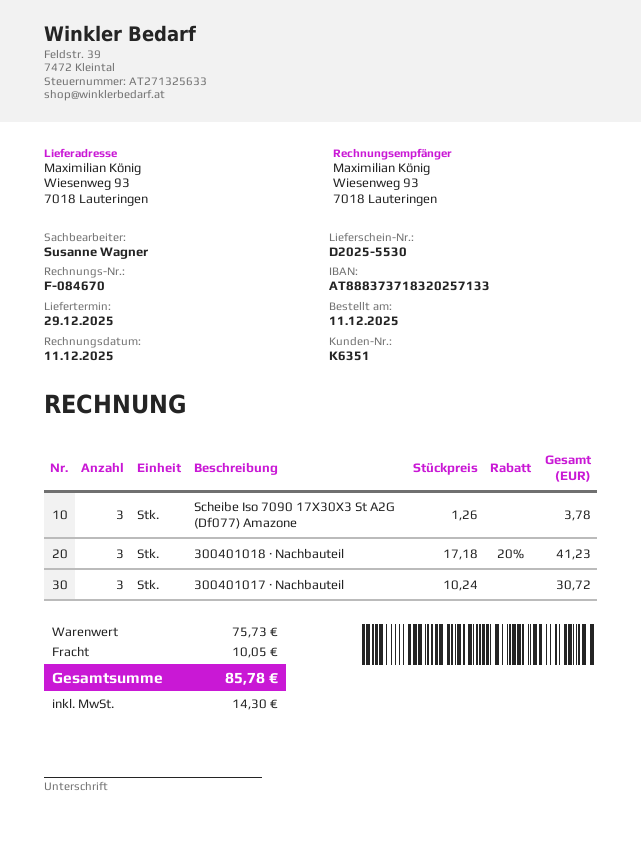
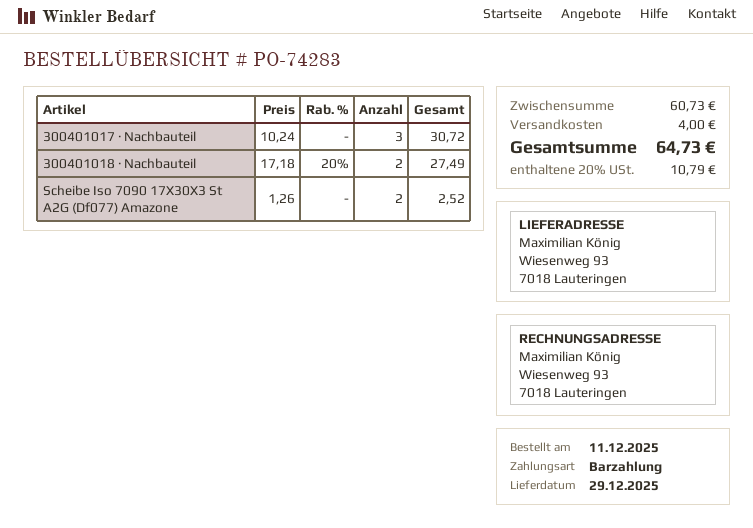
Scheibe Iso 7090 17X30X3 St A2G (Df077) Amazone: 3 x 1.26 = 3.78 -> 2 x 1.26 = 2.52
300401018 · Nachbauteil: 3 x 17.18 - 20% = 41.23 -> 2 x 17.18 - 20% = 27.49
subtotal: 75.73 -> 60.73
shipping: 10.05 -> 4.00
tax: 14.30 -> 10.79
total: 85.78 -> 64.73

